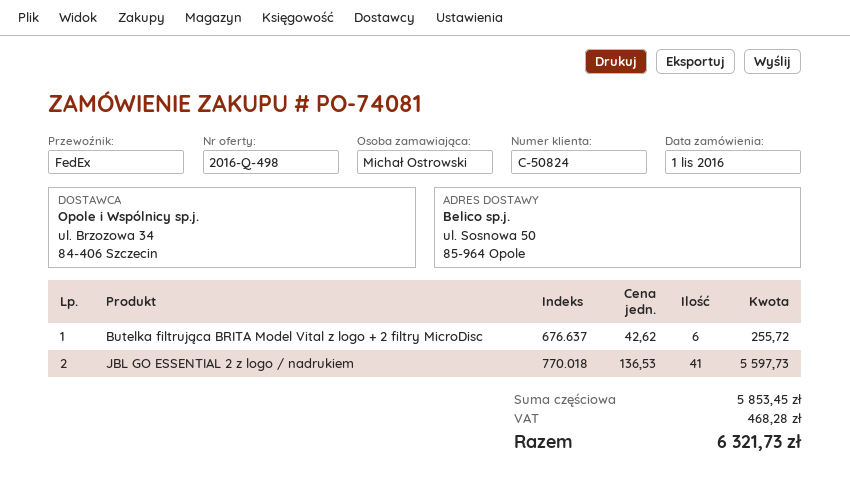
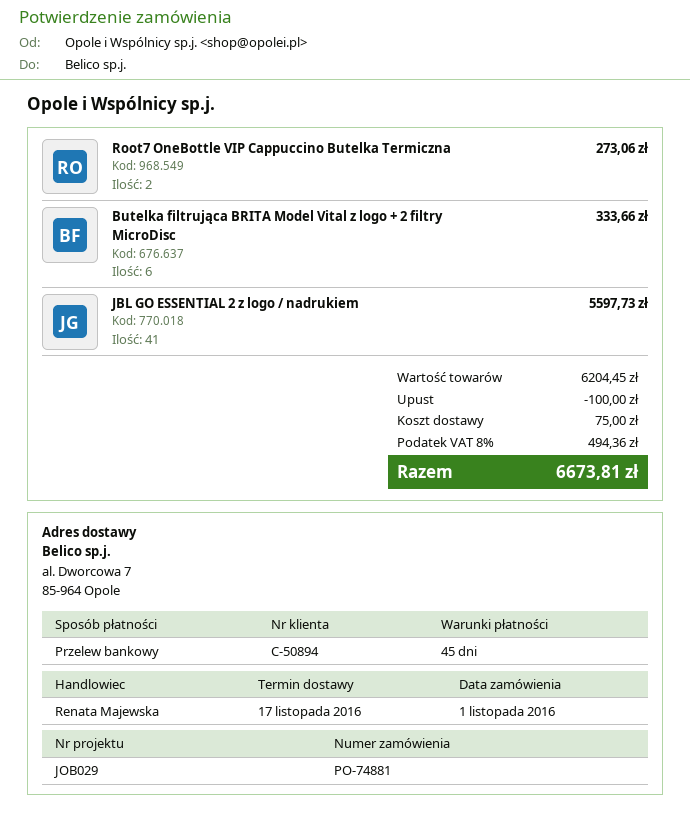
order number: PO-74081 -> PO-74881
customer number: C-50824 -> C-50894
ship to: ul. Sosnowa 50, 85-964 Opole -> al. Dworcowa 7, 85-964 Opole
Butelka filtrująca BRITA Model Vital z logo + 2 filtry MicroDisc: 6 for 255.72 -> 6 for 333.66
Root7 OneBottle VIP Cappuccino Butelka Termiczna: none -> 2 for 273.06
subtotal: 5853.45 -> 6204.45
discount: none -> 100.00
shipping: none -> 75.00
tax: 468.28 -> 494.36
total: 6321.73 -> 6673.81

